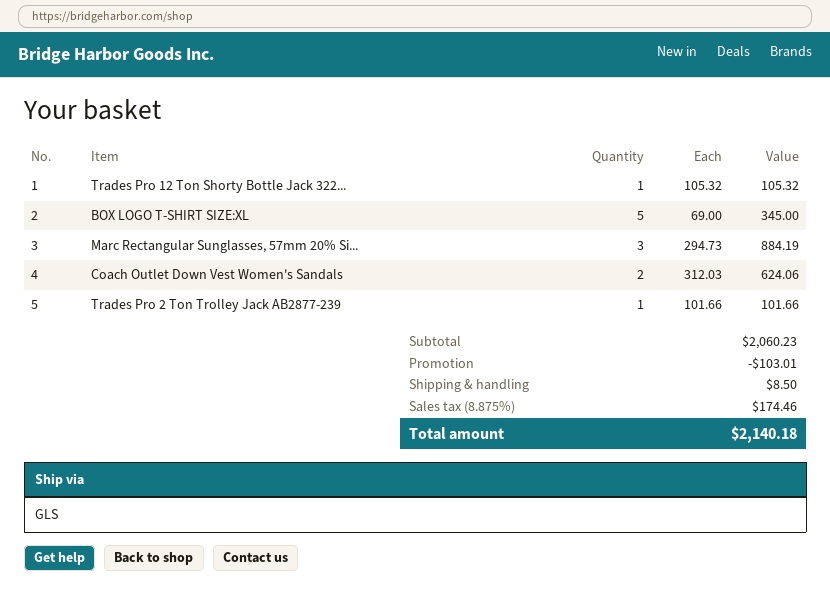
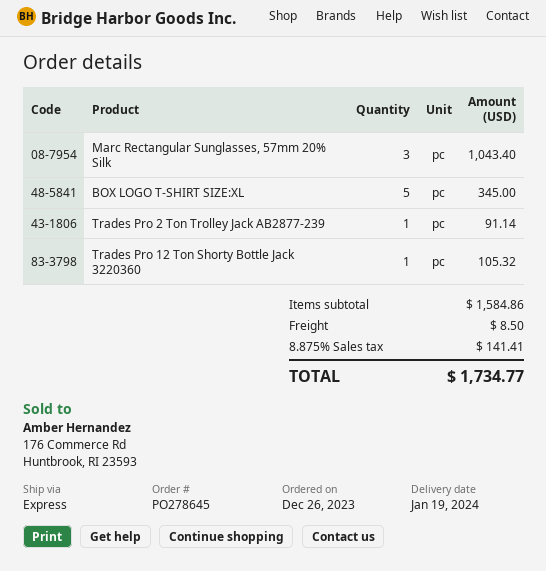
shipping method: GLS -> express
Marc Rectangular Sunglasses, 57mm 20% Si...: 3 for 884.19 -> 3 for 1043.40
Coach Outlet Down Vest Women's Sandals: 2 for 624.06 -> none
Trades Pro 2 Ton Trolley Jack AB2877-239: 1 for 101.66 -> 1 for 91.14
subtotal: 2060.23 -> 1584.86
discount: 103.01 -> none
tax: 8.875% = 174.46 -> 8.875% = 141.41
total: 2140.18 -> 1734.77

